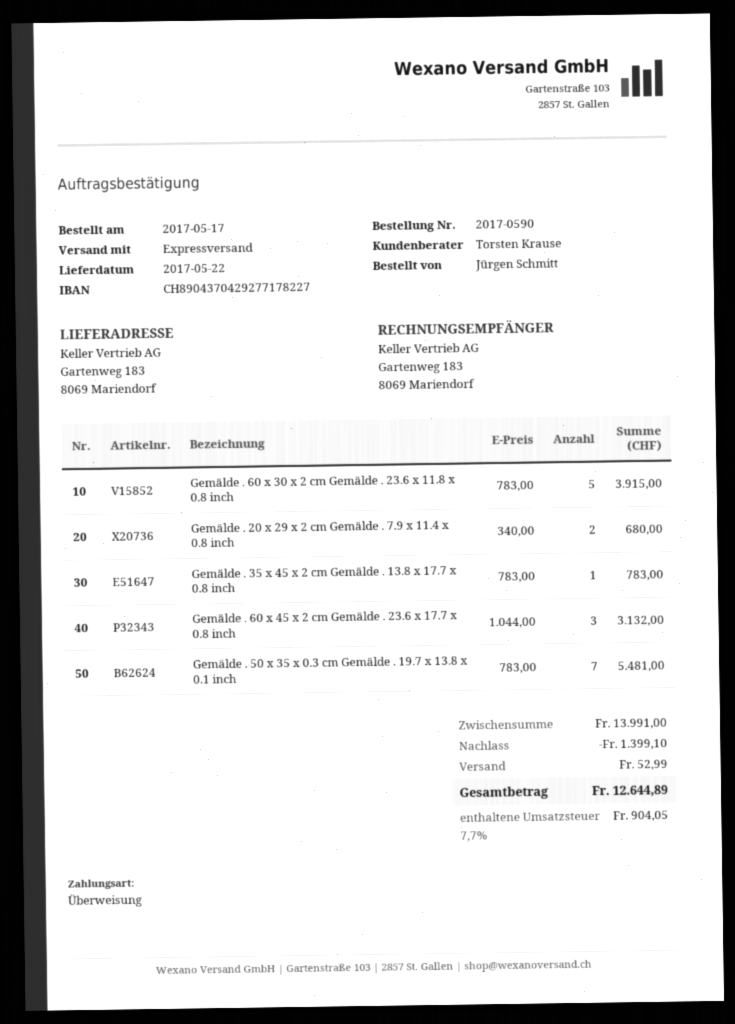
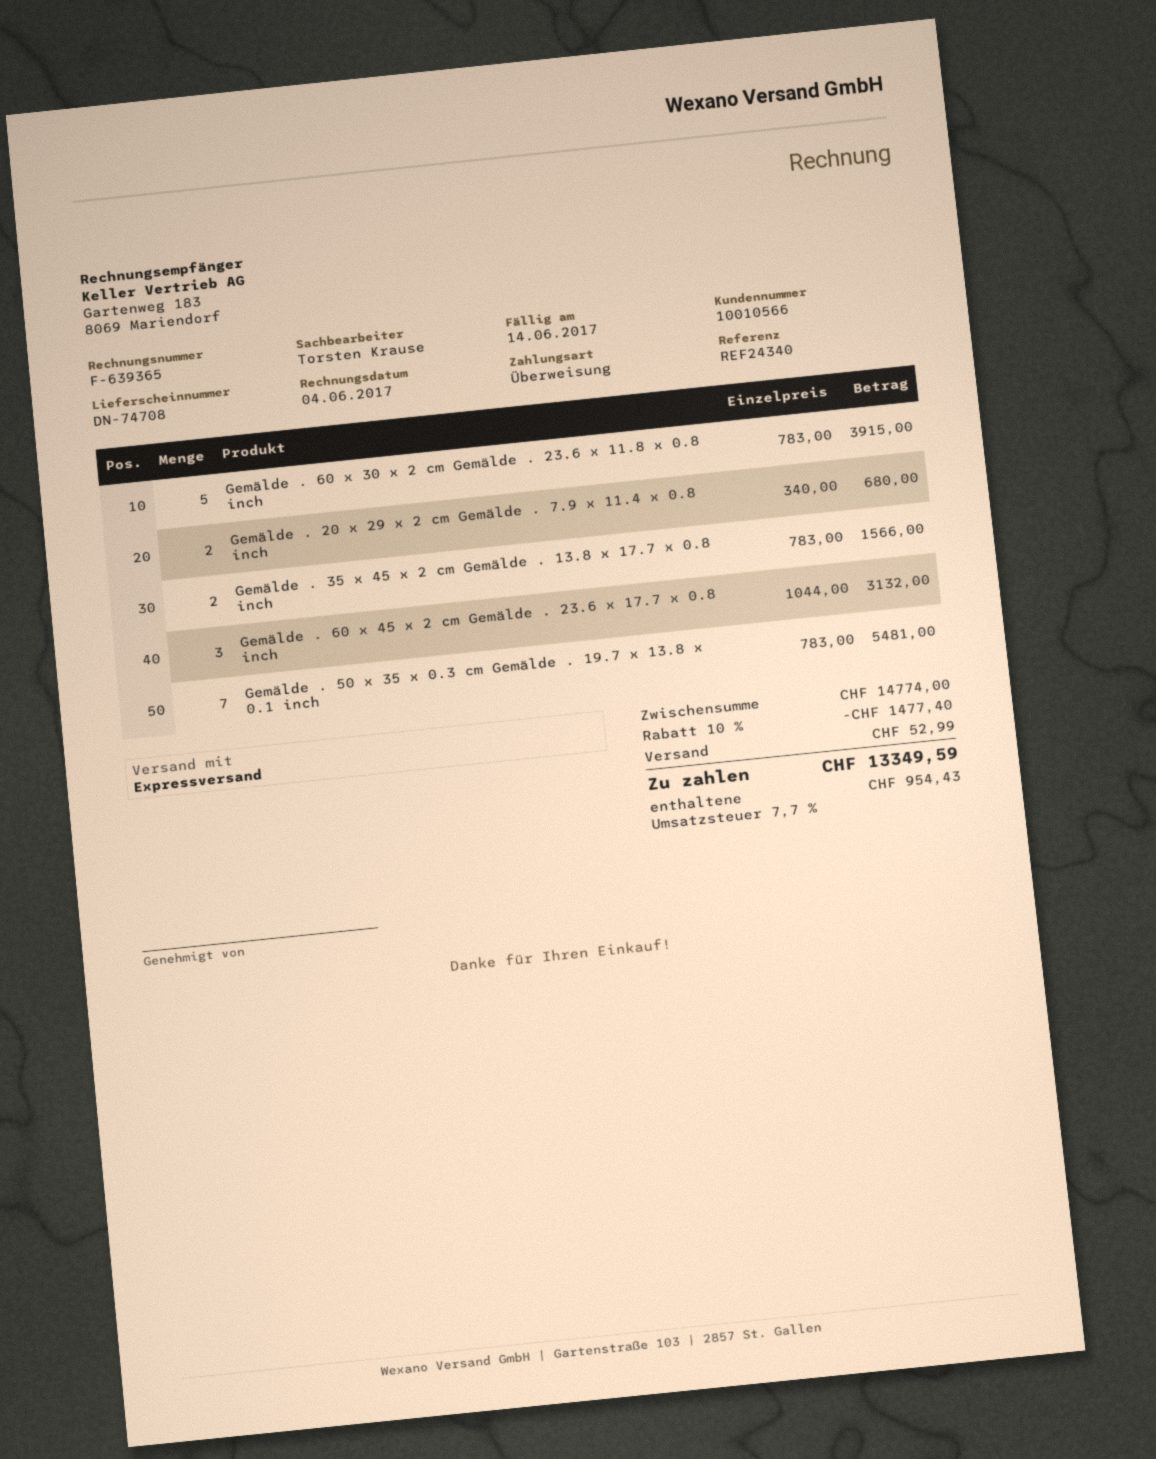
Gemälde . 35 x 45 x 2 cm Gemälde . 13.8 x 17.7 x 0.8 inch: 1 x 783.00 = 783.00 -> 2 x 783.00 = 1566.00
subtotal: 13991.00 -> 14774.00
discount: 1399.10 -> 1477.40
tax: 7.7% = 904.05 -> 7.7% = 954.43
total: 12644.89 -> 13349.59

